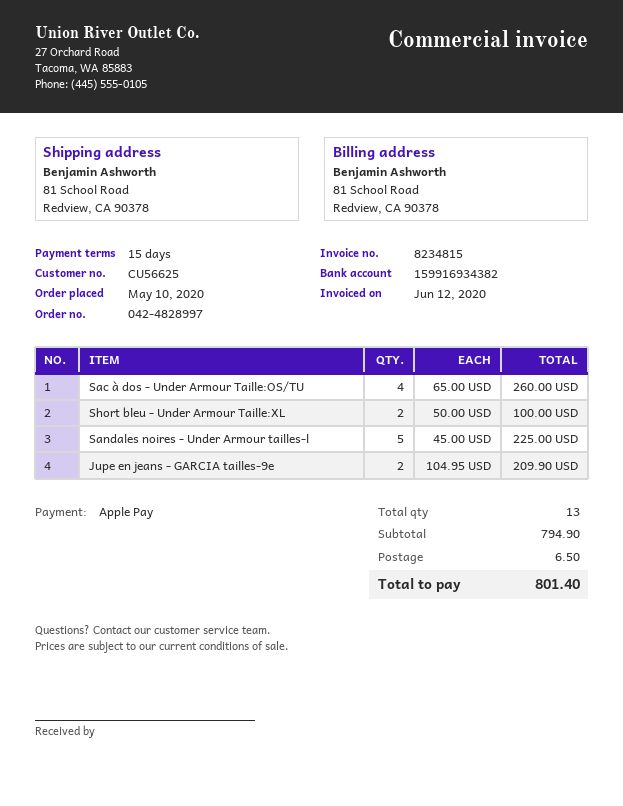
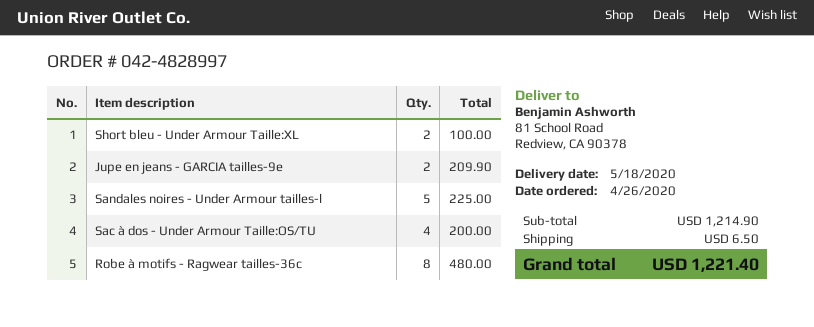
order date: 2020-05-10 -> 2020-04-26
Sac à dos - Under Armour Taille:OS/TU: 4 for 260.00 -> 4 for 200.00
Robe à motifs - Ragwear tailles-36c: none -> 8 for 480.00
subtotal: 794.90 -> 1214.90
total: 801.40 -> 1221.40

